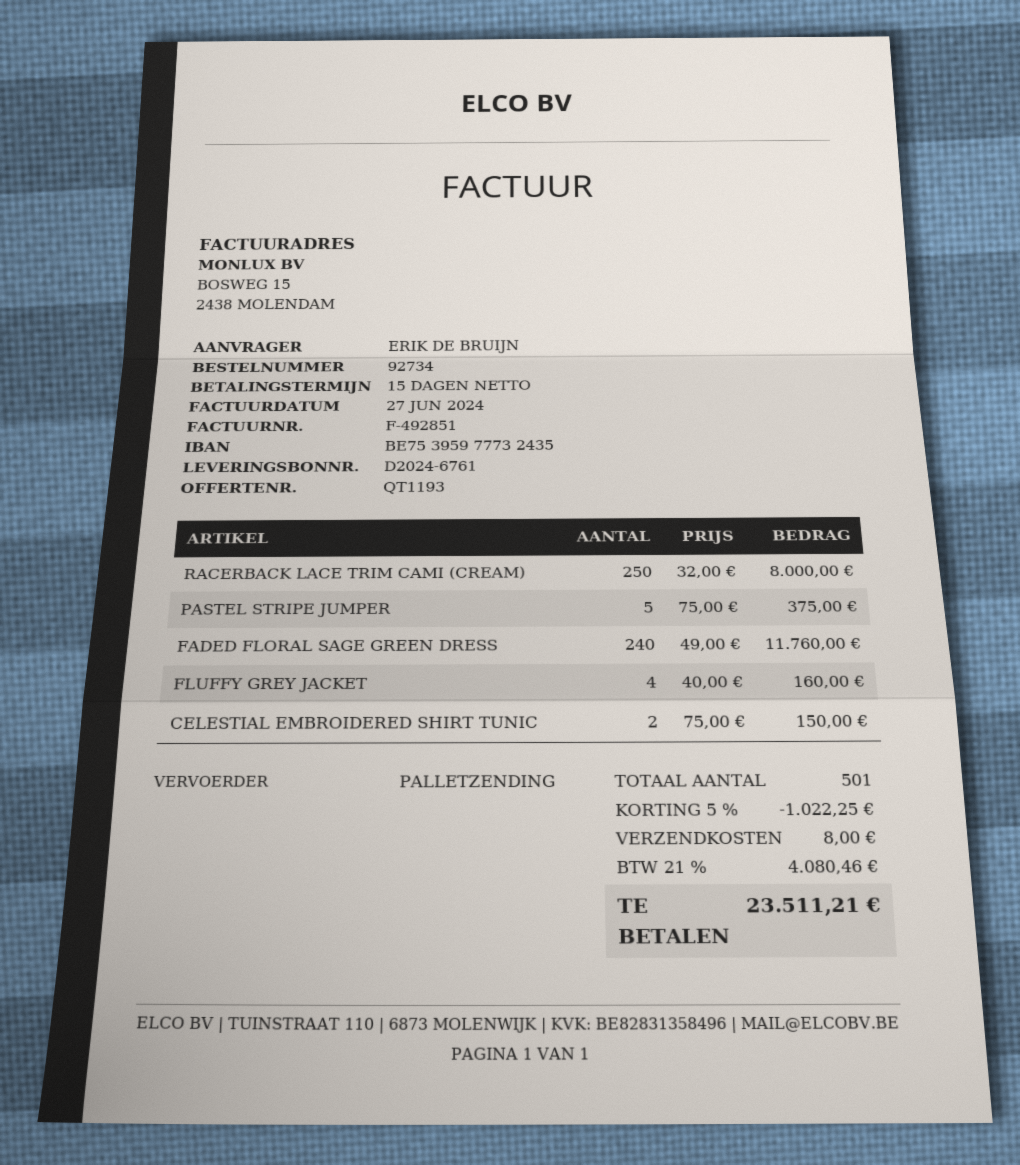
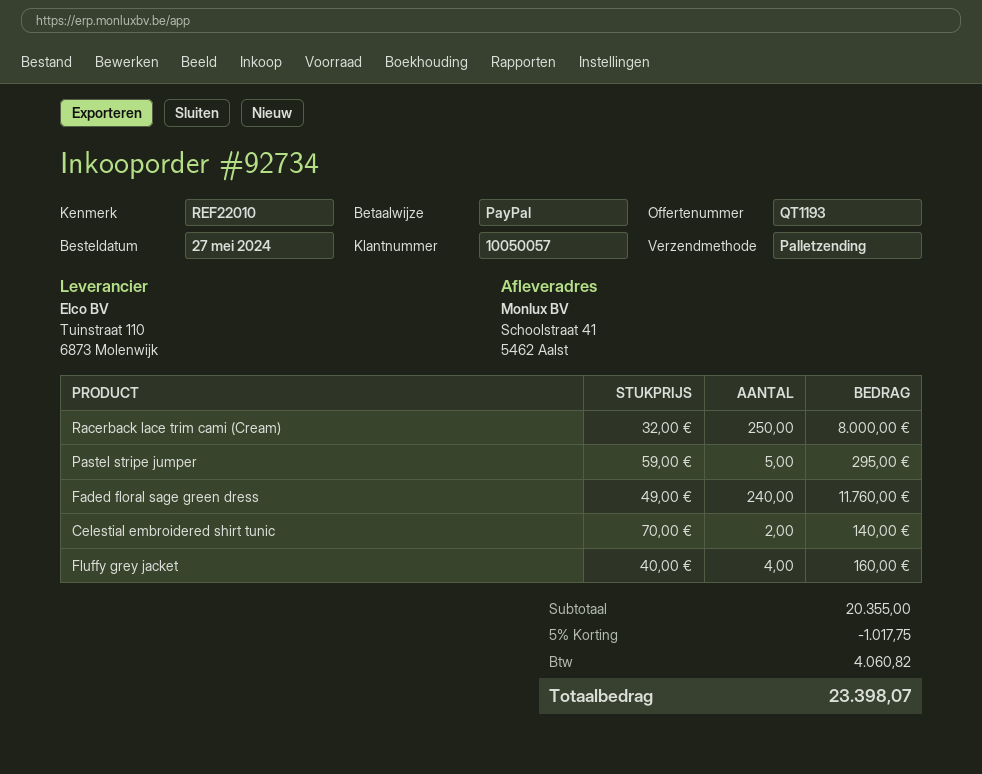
PASTEL STRIPE JUMPER: 5 x 75.00 = 375.00 -> 5 x 59.00 = 295.00
CELESTIAL EMBROIDERED SHIRT TUNIC: 2 x 75.00 = 150.00 -> 2 x 70.00 = 140.00
discount: 5% = 1022.25 -> 5% = 1017.75
shipping: 8.00 -> none
tax: 4080.46 -> 4060.82
total: 23511.21 -> 23398.07

